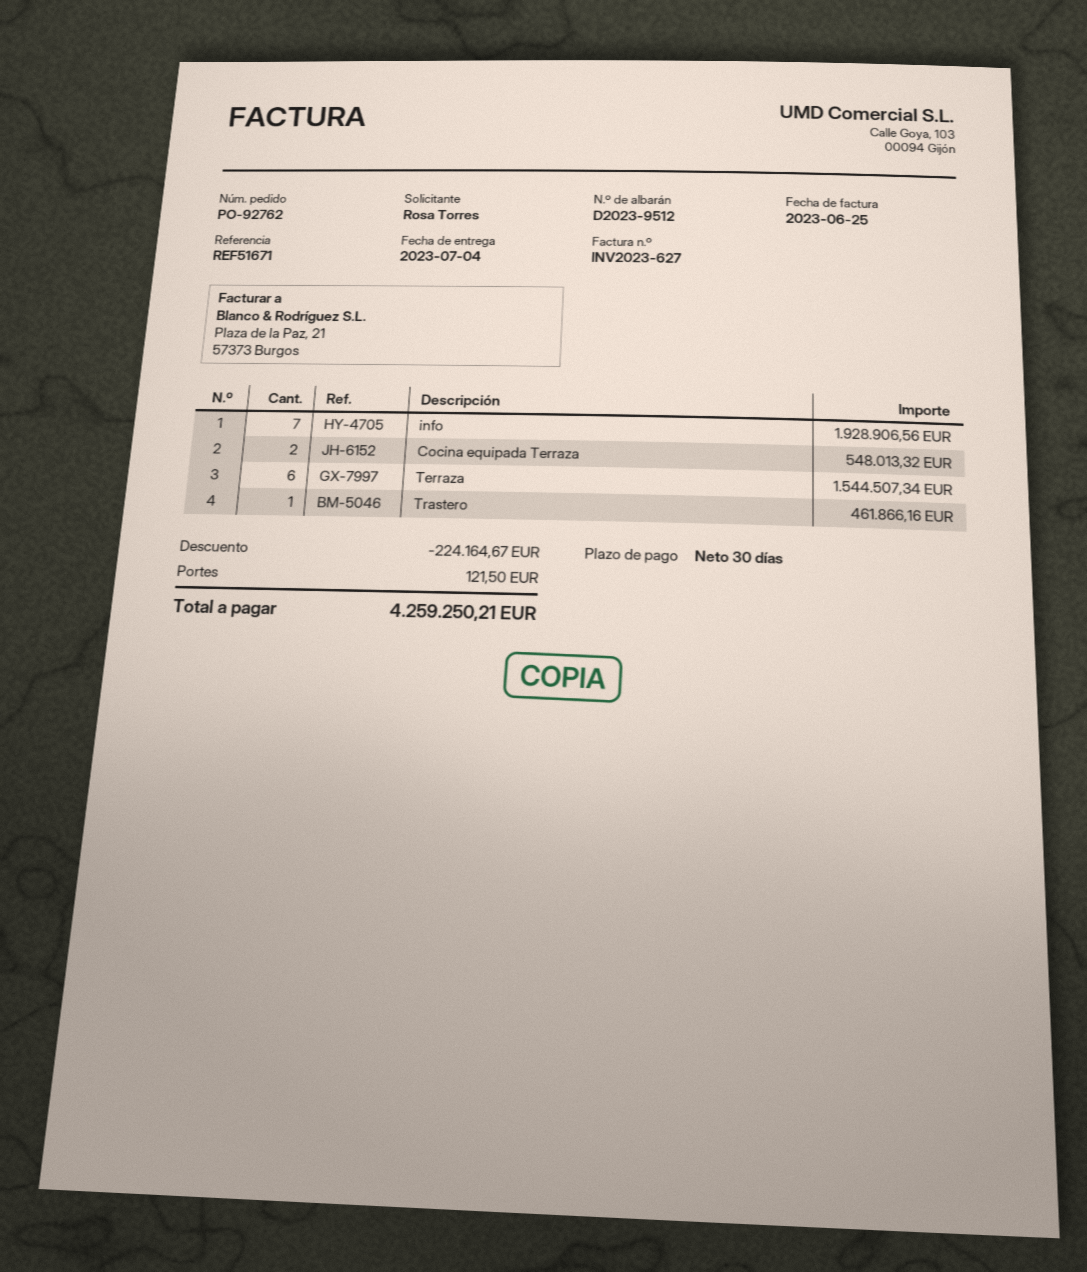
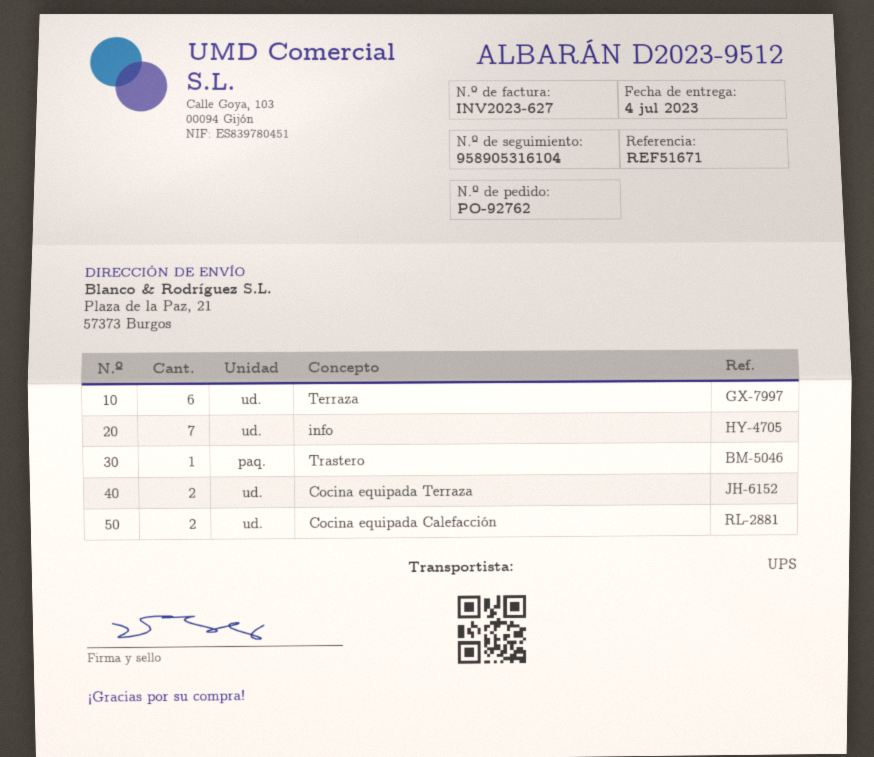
Cocina equipada Calefacción: none -> 2

